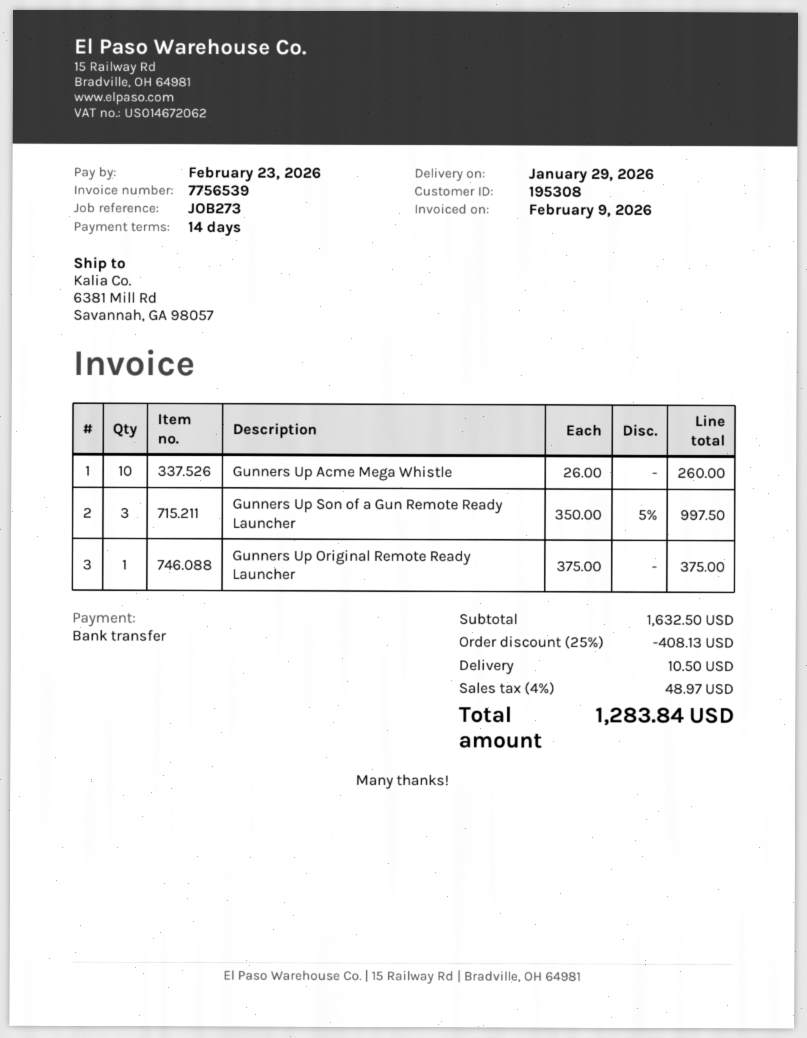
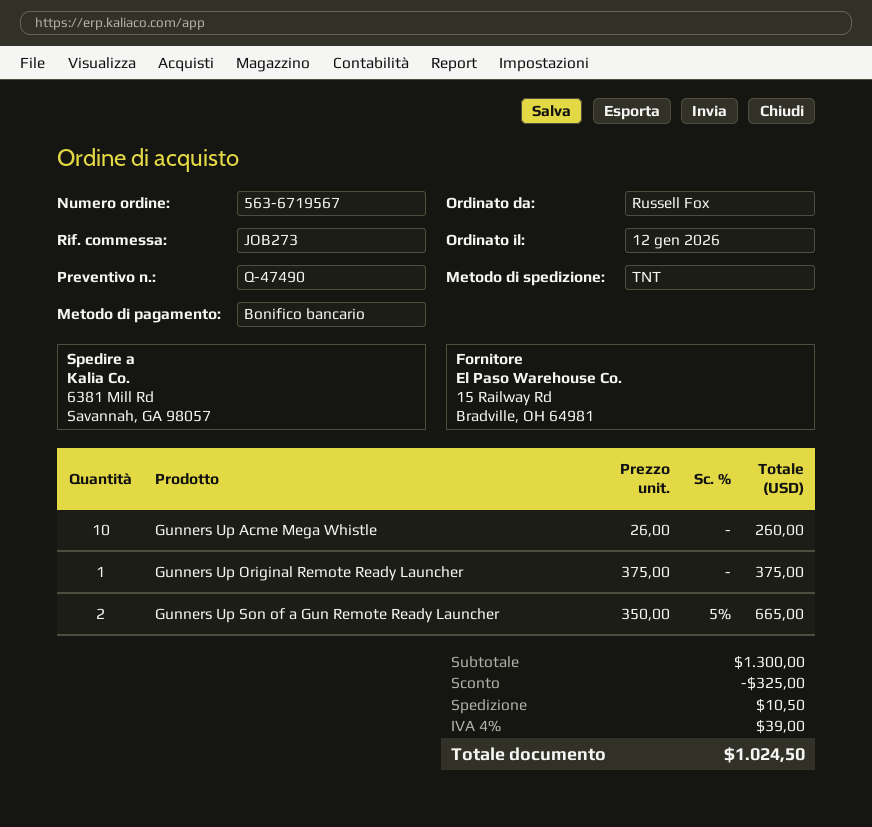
Gunners Up Son of a Gun Remote Ready Launcher: 3 x 350.00 - 5% = 997.50 -> 2 x 350.00 - 5% = 665.00
subtotal: 1632.50 -> 1300.00
discount: 408.13 -> 325.00
tax: 4% = 48.97 -> 4% = 39.00
total: 1283.84 -> 1024.50

